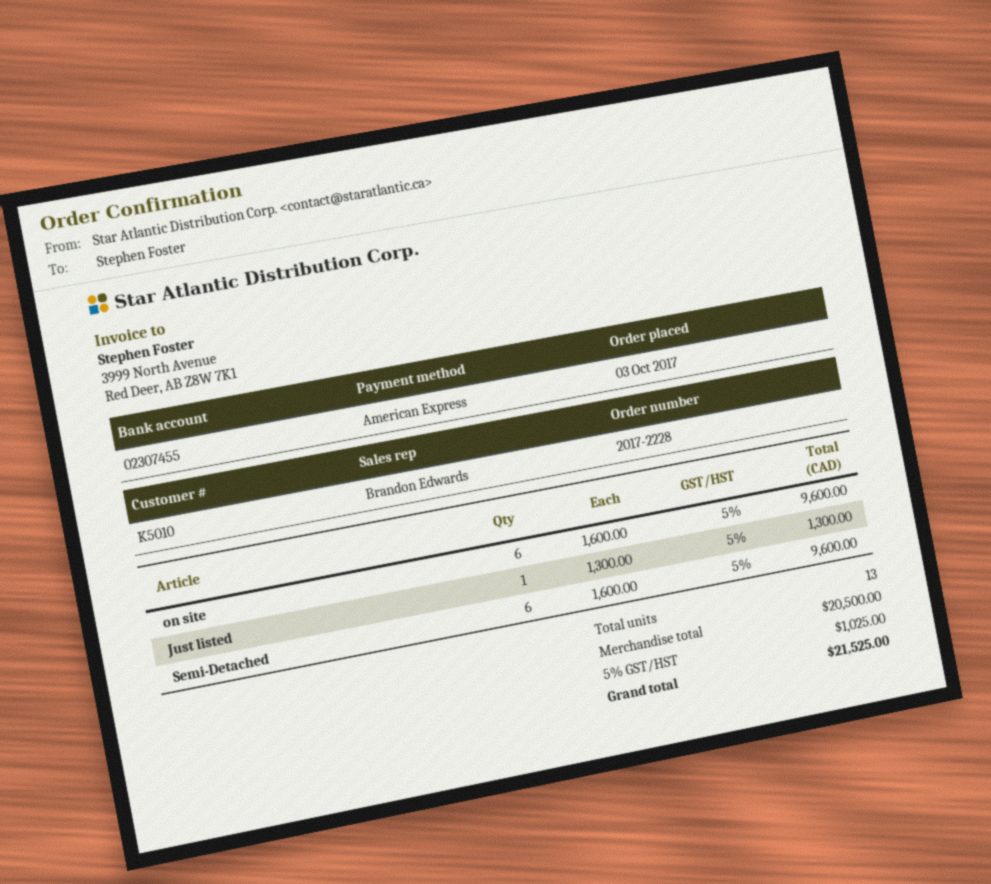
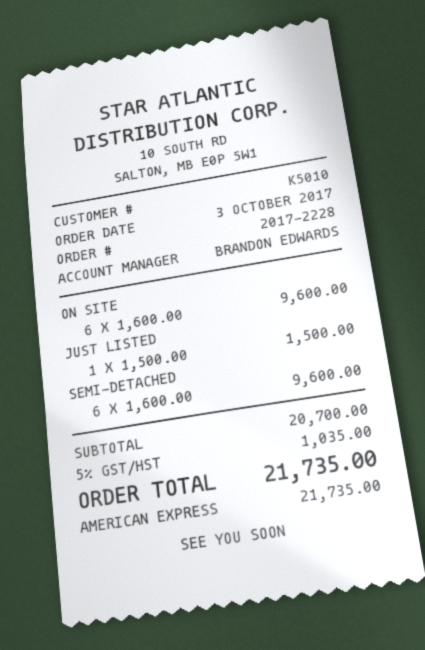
Just listed: 1 x 1300.00 = 1300.00 -> 1 x 1500.00 = 1500.00
subtotal: 20500.00 -> 20700.00
tax: 5% = 1025.00 -> 5% = 1035.00
total: 21525.00 -> 21735.00

